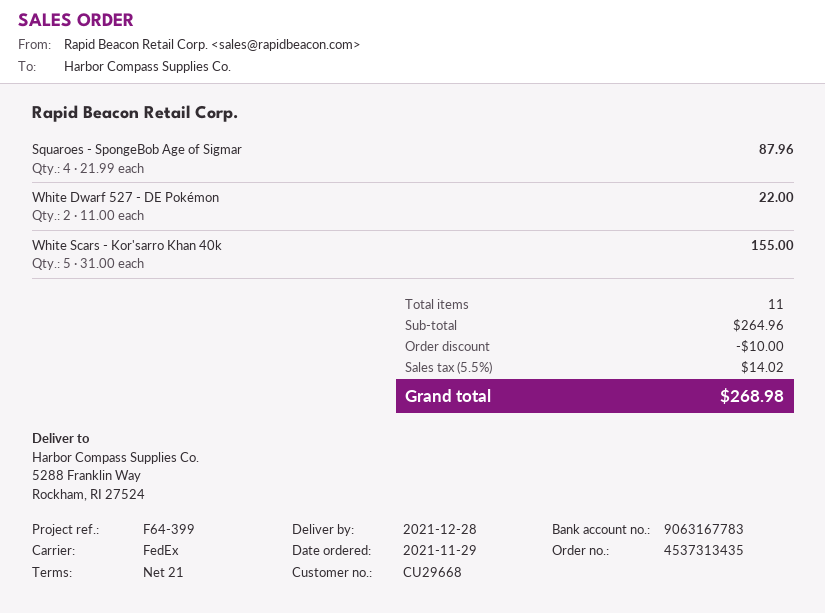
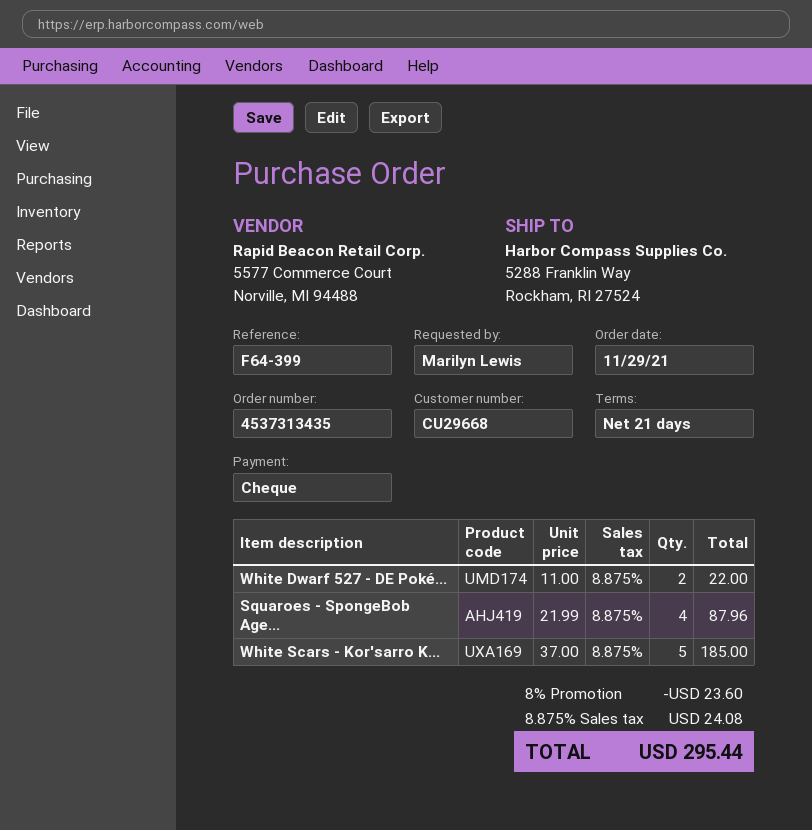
White Scars - Kor'sarro Khan 40k: 5 x 31.00 = 155.00 -> 5 x 37.00 = 185.00
discount: 10.00 -> 23.60
tax: 5.5% = 14.02 -> 8.875% = 24.08
total: 268.98 -> 295.44

